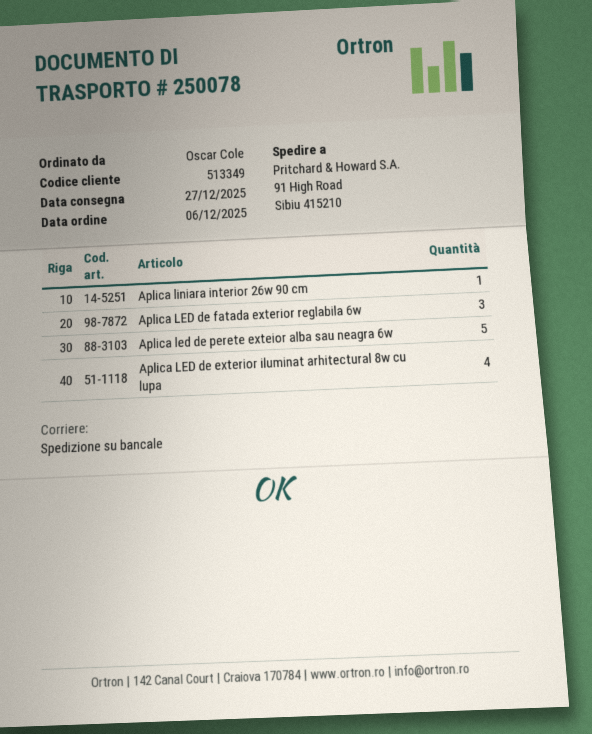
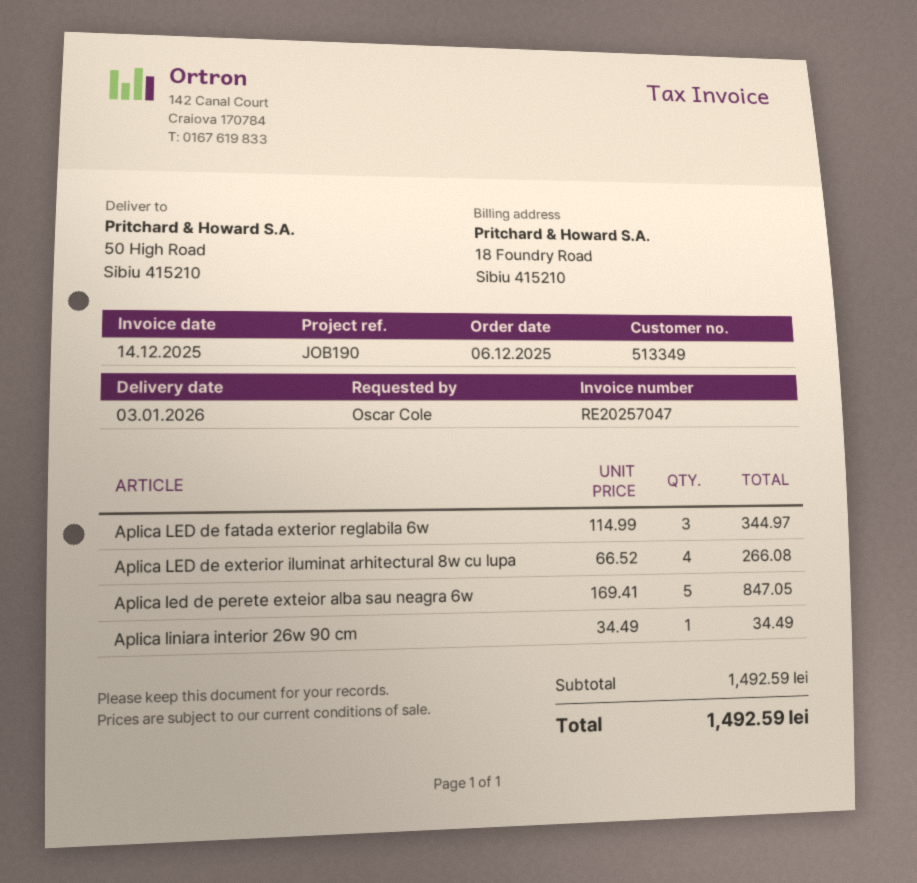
delivery date: 2025-12-27 -> 2026-01-03
ship to: 91 High Road, Sibiu 415210 -> 50 High Road, Sibiu 415210

